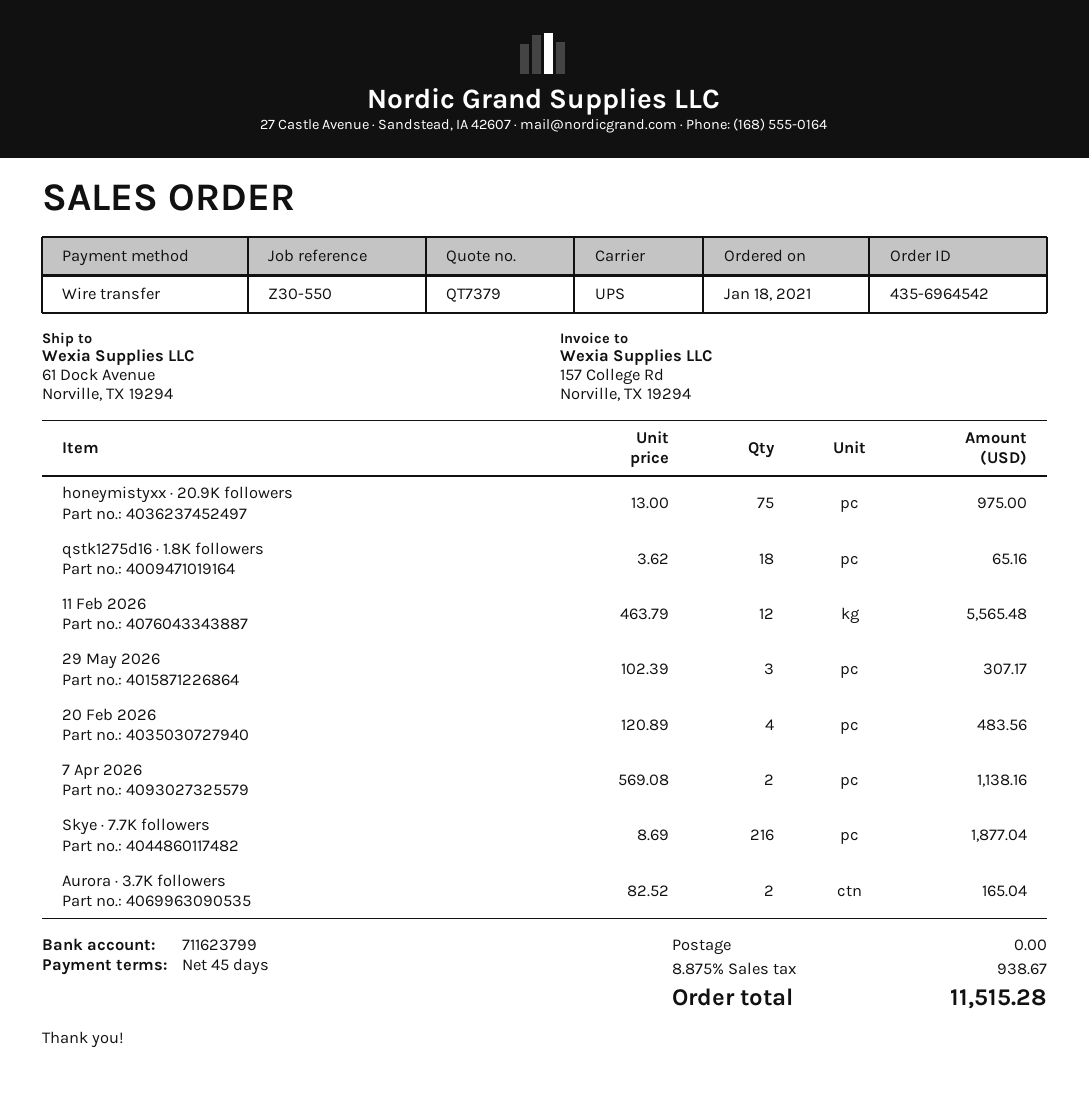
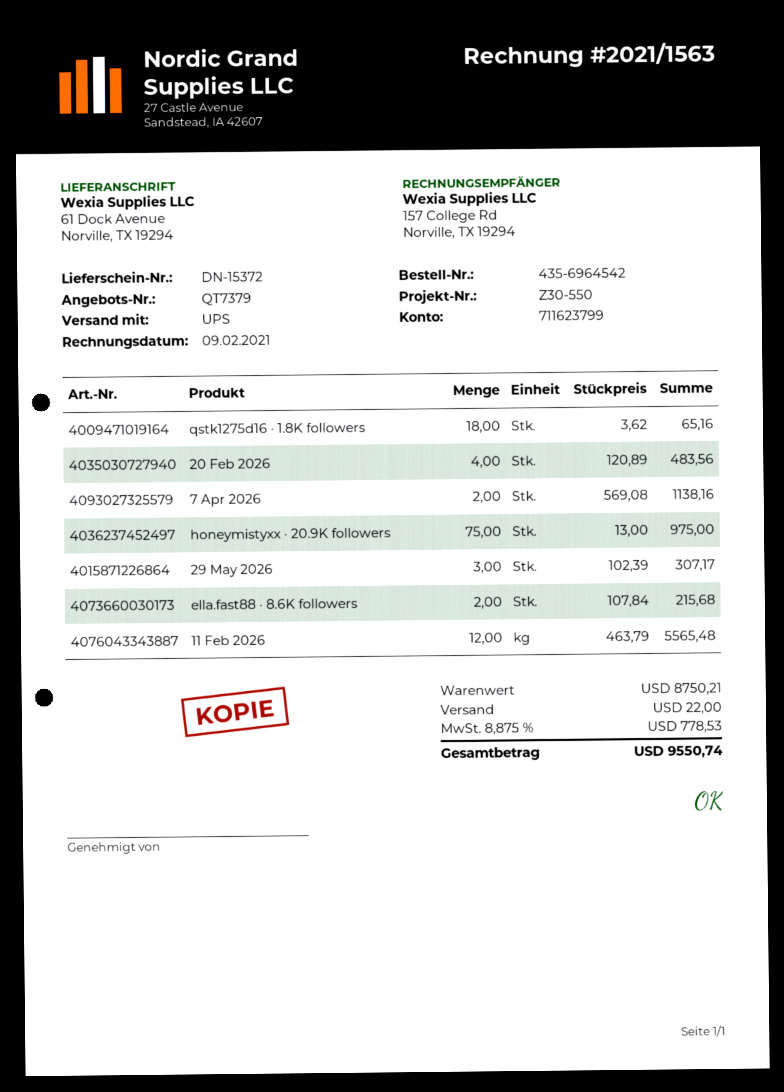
Skye · 7.7K followers: 216 x 8.69 = 1877.04 -> none
Aurora · 3.7K followers: 2 x 82.52 = 165.04 -> none
ella.fast88 · 8.6K followers: none -> 2 x 107.84 = 215.68
shipping: 0.00 -> 22.00
tax: 8.875% = 938.67 -> 8.875% = 778.53
total: 11515.28 -> 9550.74

